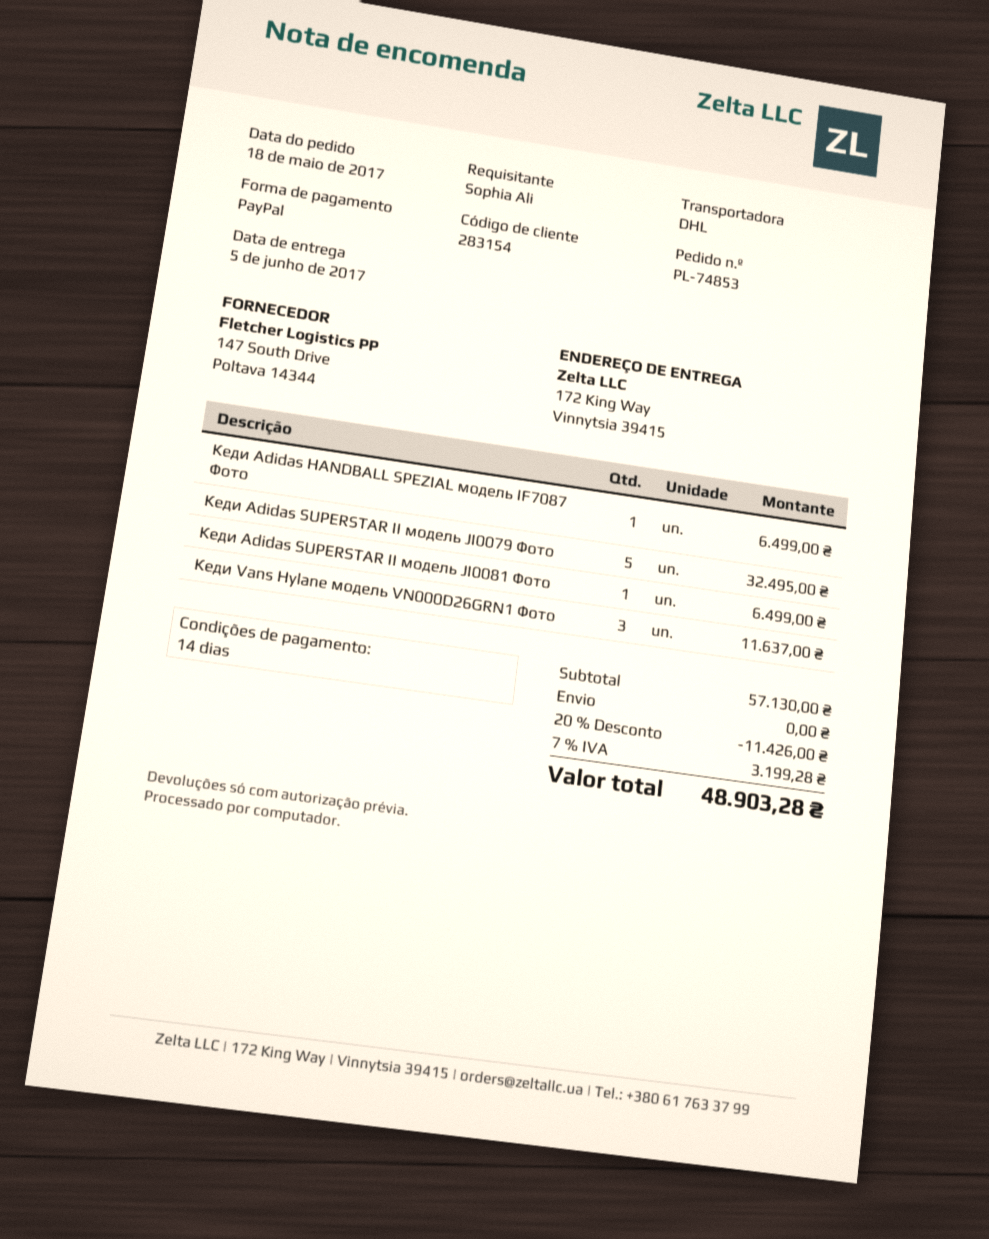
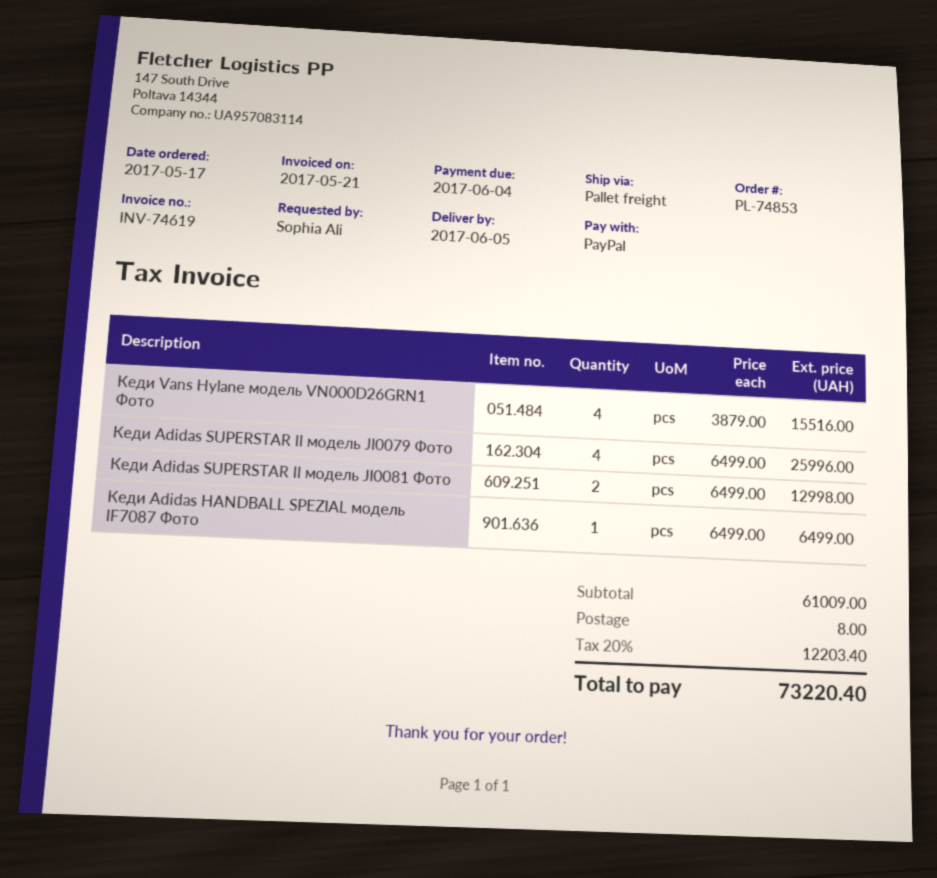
order date: 2017-05-18 -> 2017-05-17
shipping method: DHL -> pallet freight
Кеди Adidas SUPERSTAR II модель JI0079 Фото: 5 for 32495.00 -> 4 for 25996.00
Кеди Adidas SUPERSTAR II модель JI0081 Фото: 1 for 6499.00 -> 2 for 12998.00
Кеди Vans Hylane модель VN000D26GRN1 Фото: 3 for 11637.00 -> 4 for 15516.00
subtotal: 57130.00 -> 61009.00
discount: 20% = 11426.00 -> none
shipping: 0.00 -> 8.00
tax: 7% = 3199.28 -> 20% = 12203.40
total: 48903.28 -> 73220.40

